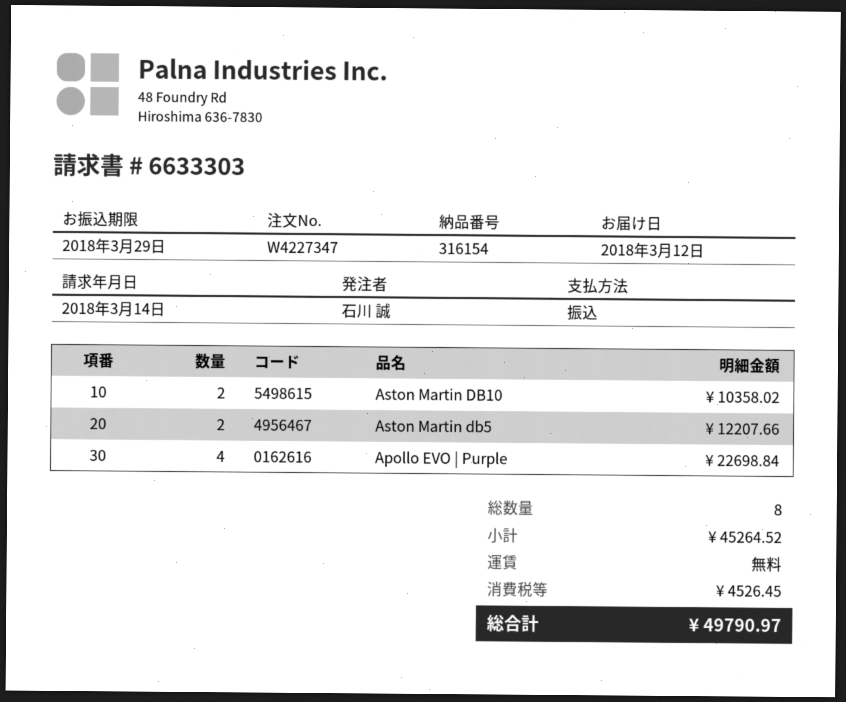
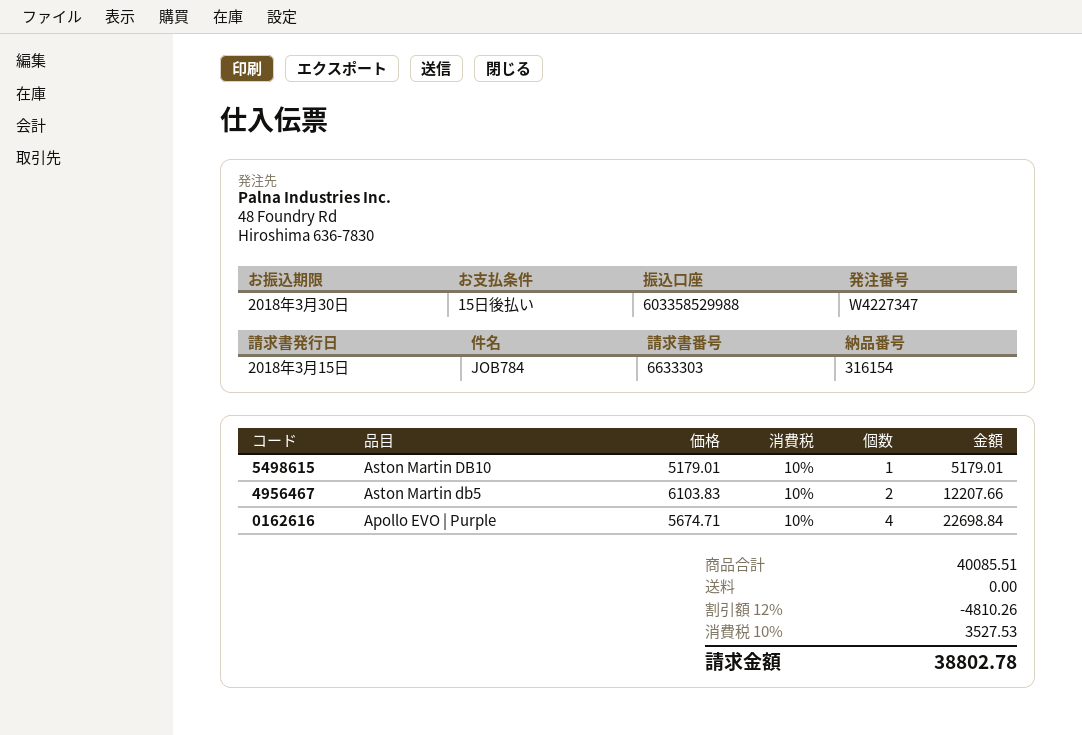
invoice date: 2018-03-14 -> 2018-03-15
due date: 2018-03-29 -> 2018-03-30
Aston Martin DB10: 2 for 10358.02 -> 1 for 5179.01
subtotal: 45264.52 -> 40085.51
discount: none -> 12% = 4810.26
tax: 4526.45 -> 3527.53
total: 49790.97 -> 38802.78

